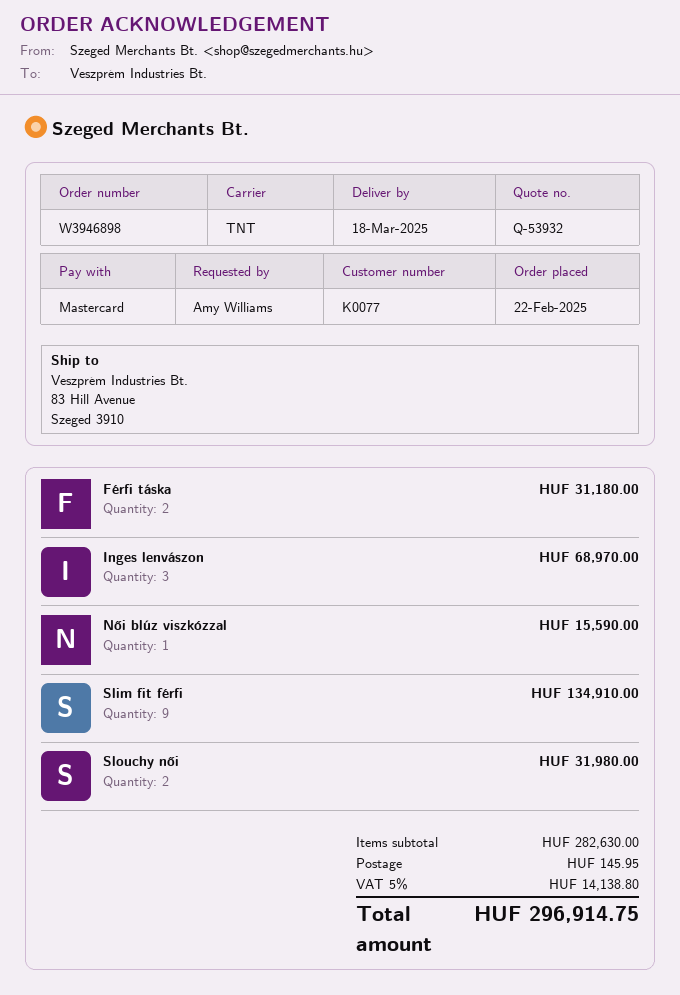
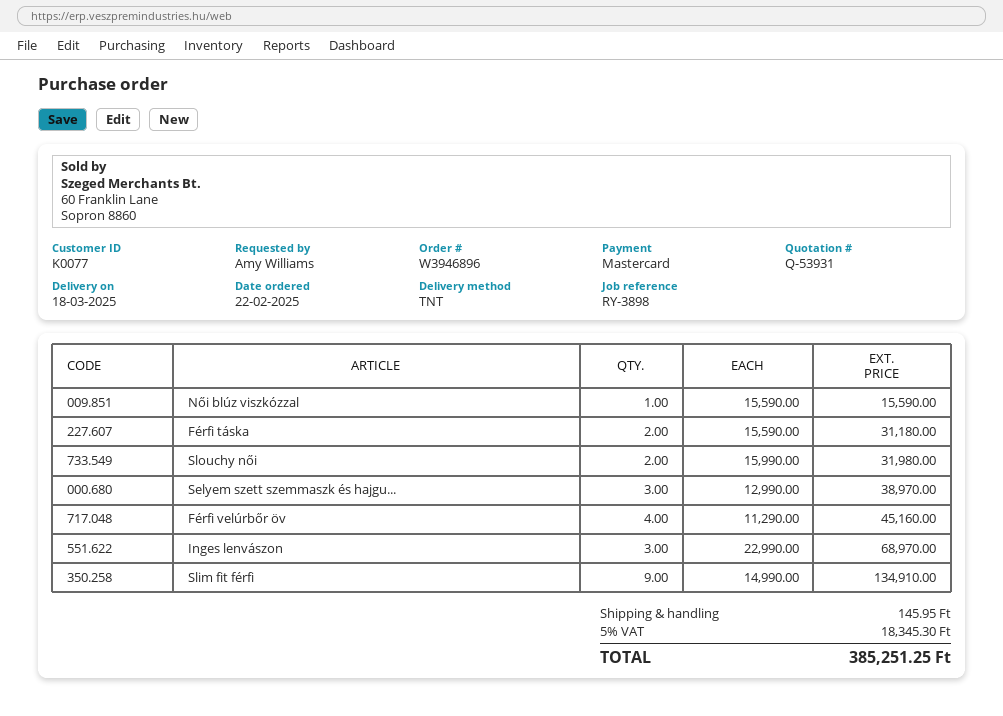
quote number: Q-53932 -> Q-53931
order number: W3946898 -> W3946896
Selyem szett szemmaszk és hajgu...: none -> 3 for 38970.00
Férfi velúrbőr öv: none -> 4 for 45160.00
tax: 5% = 14138.80 -> 5% = 18345.30
total: 296914.75 -> 385251.25

